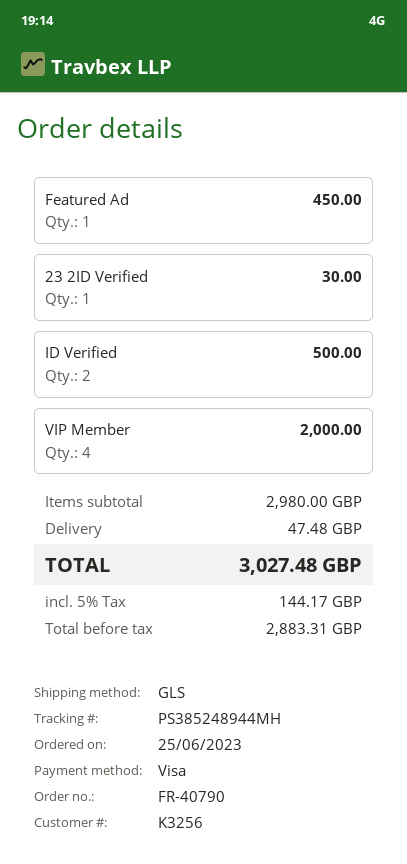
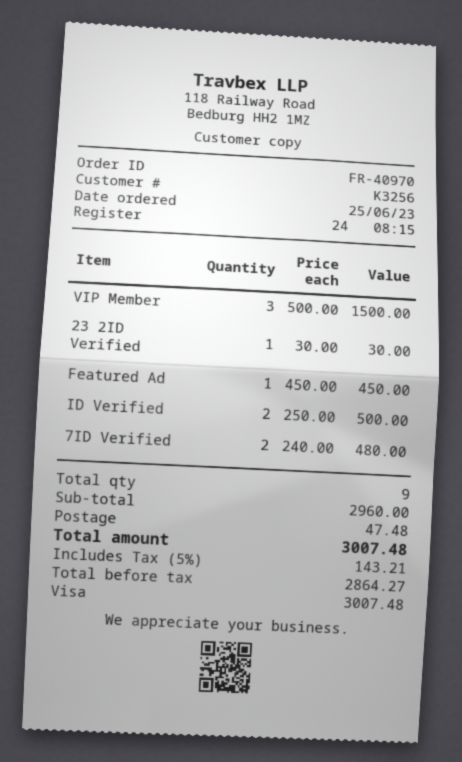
order number: FR-40790 -> FR-40970
VIP Member: 4 for 2000.00 -> 3 for 1500.00
7ID Verified: none -> 2 for 480.00
subtotal: 2980.00 -> 2960.00
net: 2883.31 -> 2864.27
tax: 5% = 144.17 -> 5% = 143.21
total: 3027.48 -> 3007.48

